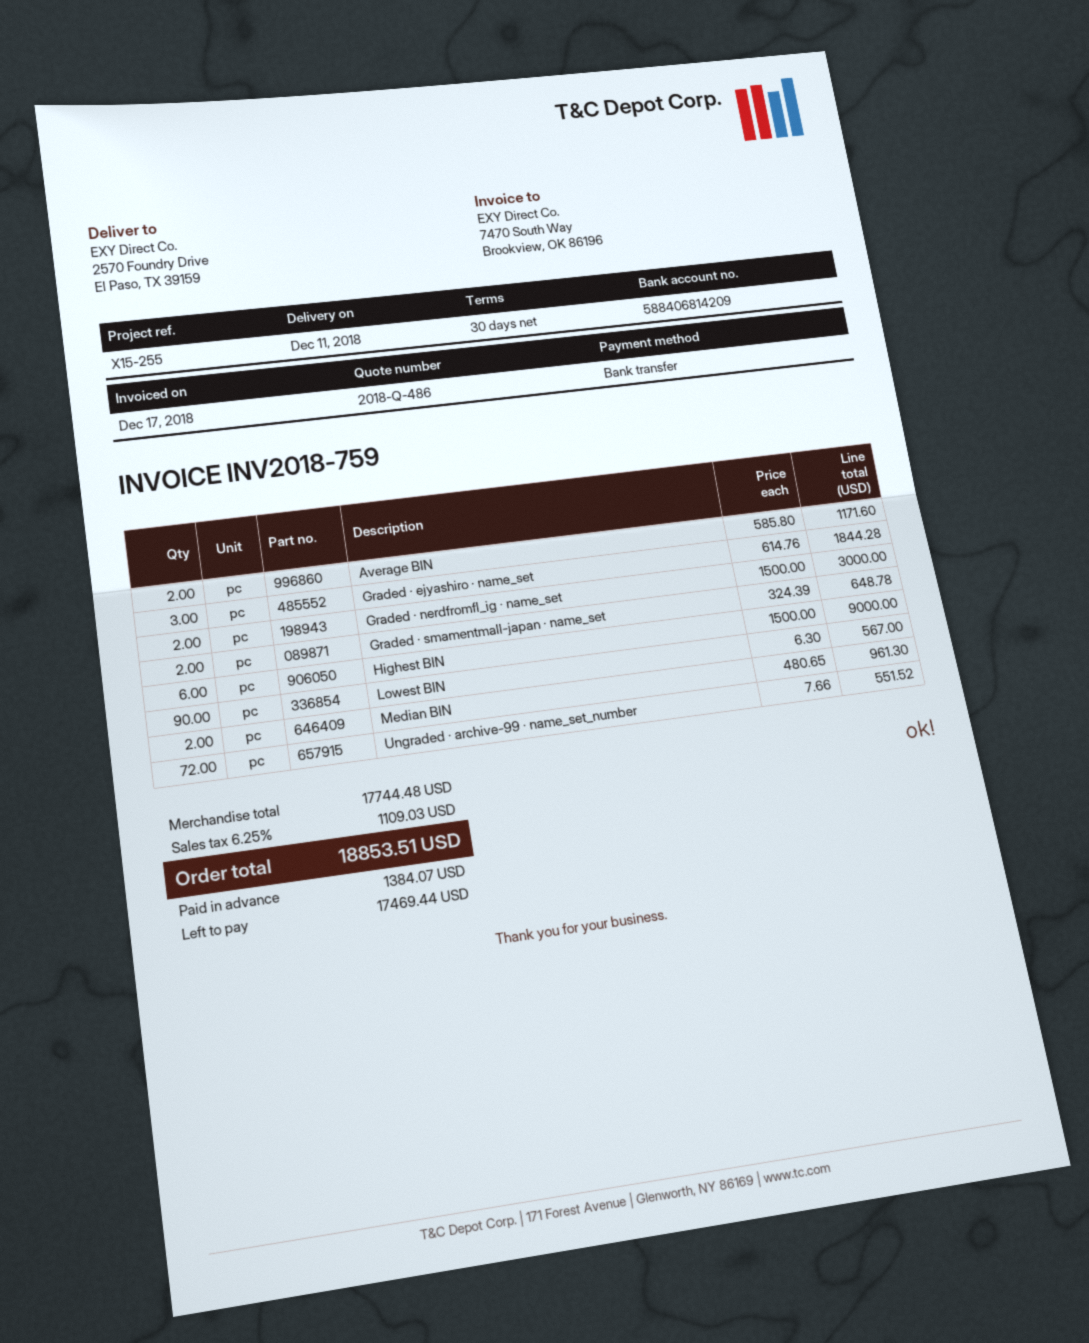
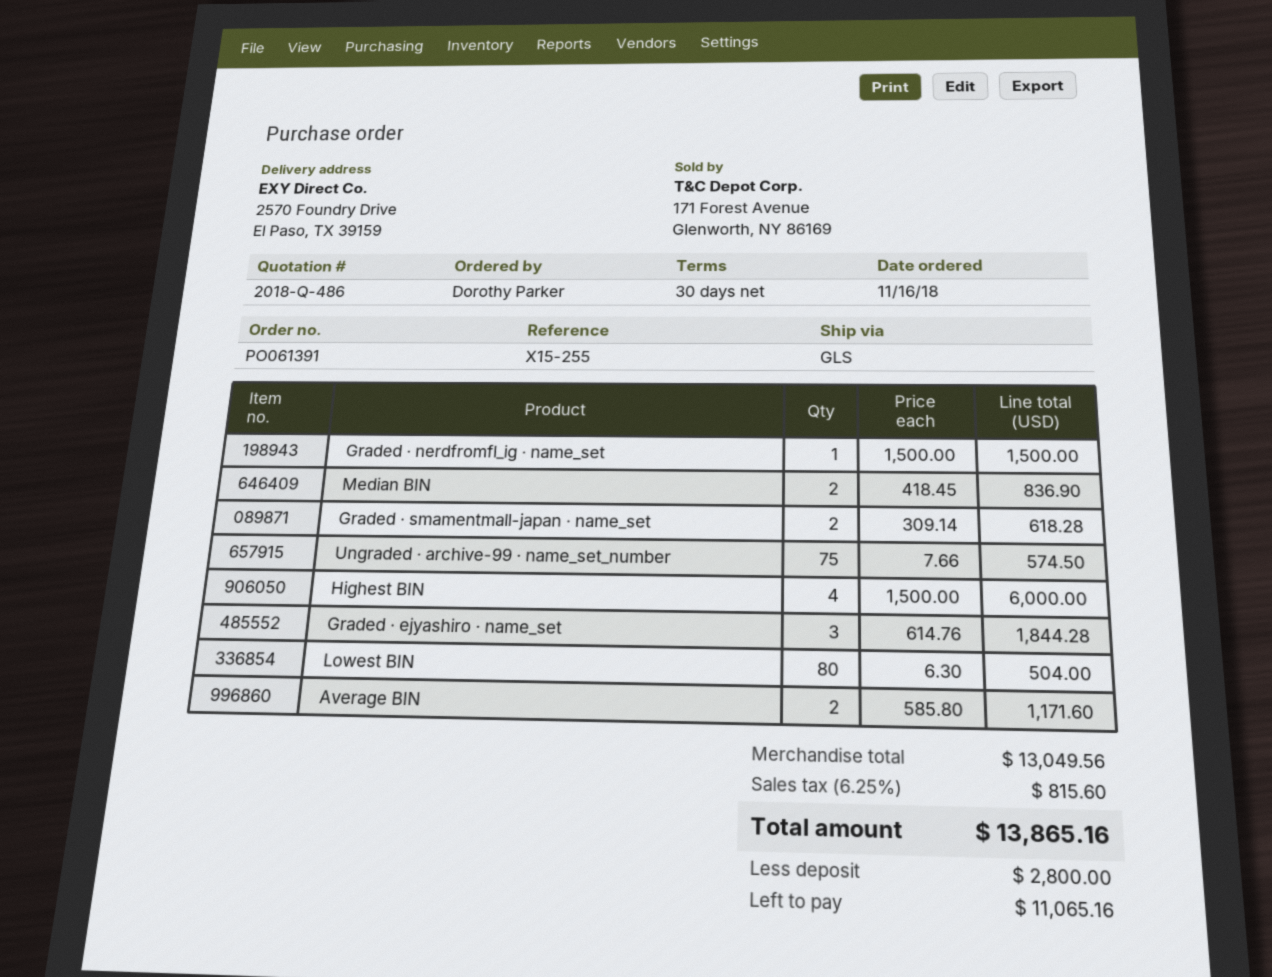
Graded · nerdfromfl_ig · name_set: 2 x 1500.00 = 3000.00 -> 1 x 1500.00 = 1500.00
Graded · smamentmall-japan · name_set: 2 x 324.39 = 648.78 -> 2 x 309.14 = 618.28
Highest BIN: 6 x 1500.00 = 9000.00 -> 4 x 1500.00 = 6000.00
Lowest BIN: 90 x 6.30 = 567.00 -> 80 x 6.30 = 504.00
Median BIN: 2 x 480.65 = 961.30 -> 2 x 418.45 = 836.90
Ungraded · archive-99 · name_set_number: 72 x 7.66 = 551.52 -> 75 x 7.66 = 574.50
subtotal: 17744.48 -> 13049.56
tax: 6.25% = 1109.03 -> 6.25% = 815.60
total: 18853.51 -> 13865.16
deposit: 1384.07 -> 2800.00
balance: 17469.44 -> 11065.16

